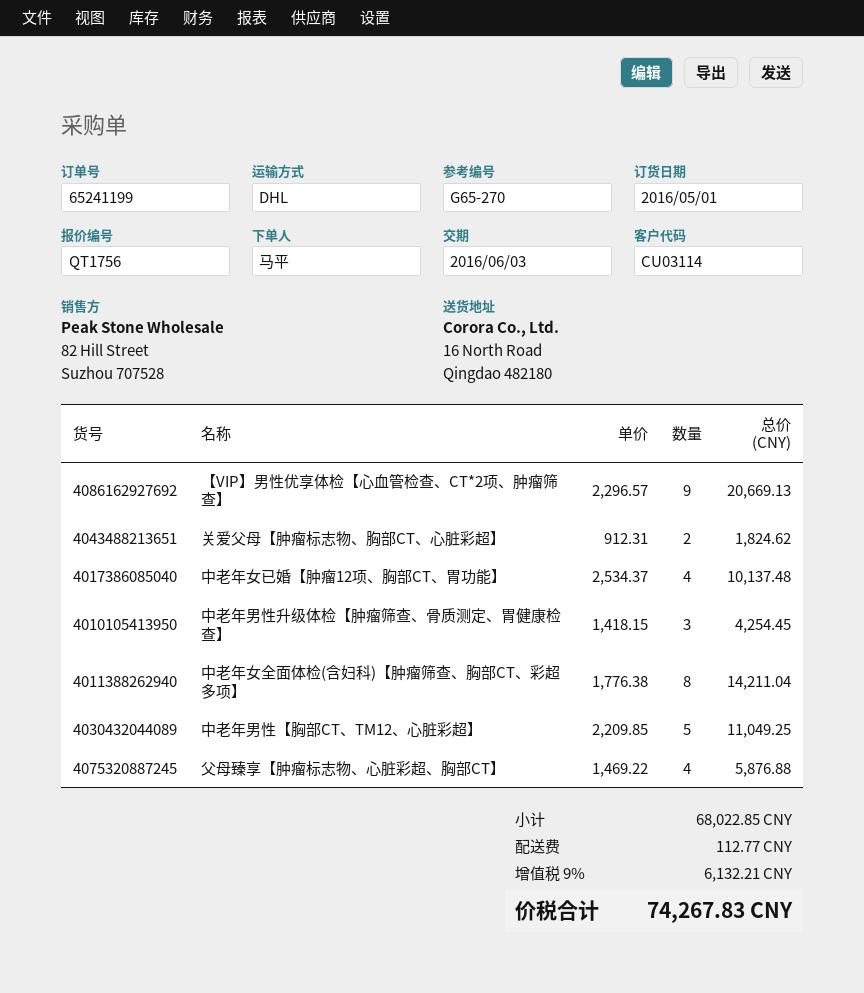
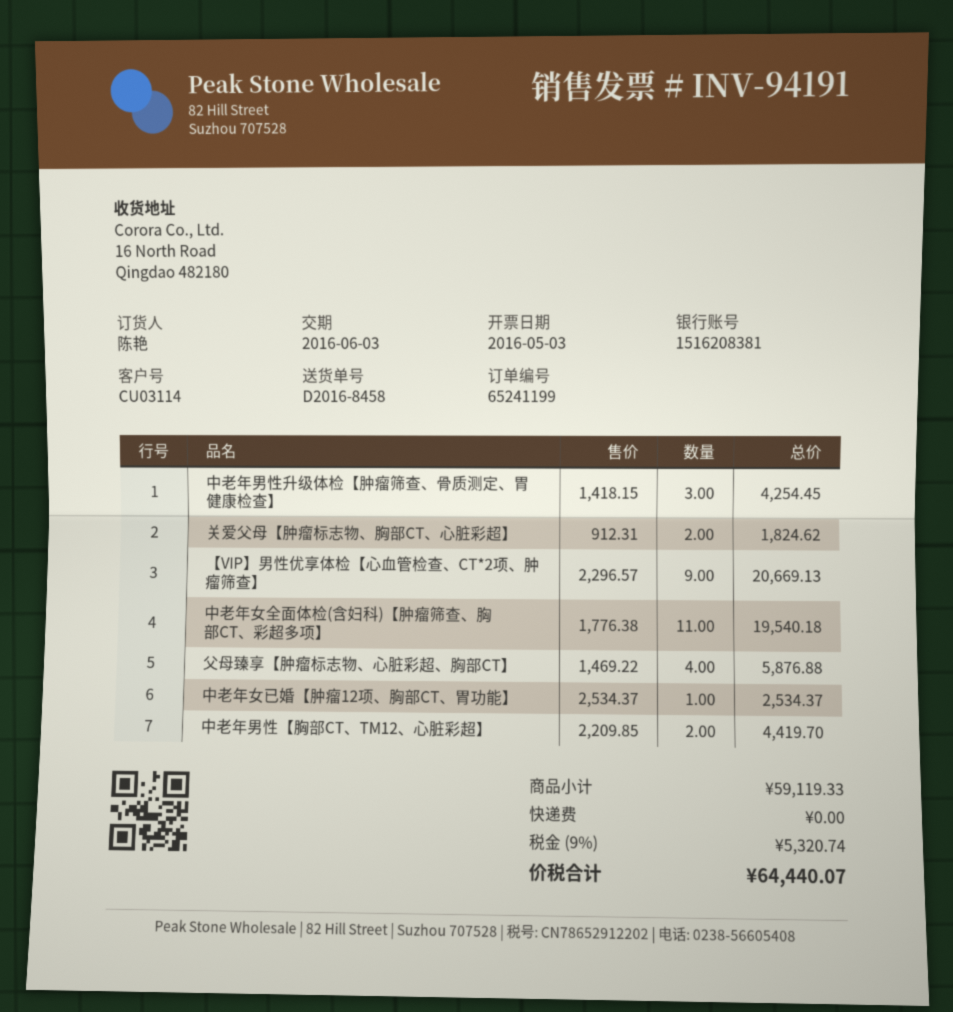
ordered by: 马平 -> 陈艳
中老年女已婚【肿瘤12项、胸部CT、胃功能】: 4 x 2534.37 = 10137.48 -> 1 x 2534.37 = 2534.37
中老年女全面体检(含妇科)【肿瘤筛查、胸部CT、彩超多项】: 8 x 1776.38 = 14211.04 -> 11 x 1776.38 = 19540.18
中老年男性【胸部CT、TM12、心脏彩超】: 5 x 2209.85 = 11049.25 -> 2 x 2209.85 = 4419.70
subtotal: 68022.85 -> 59119.33
shipping: 112.77 -> 0.00
tax: 9% = 6132.21 -> 9% = 5320.74
total: 74267.83 -> 64440.07

